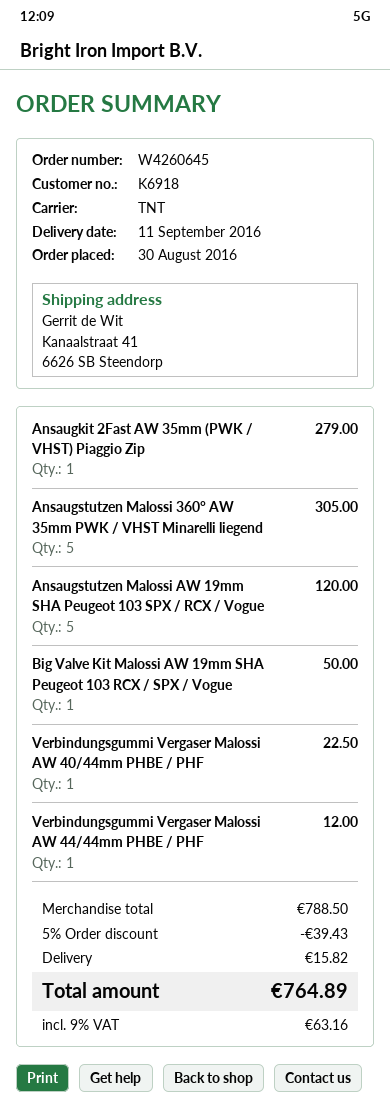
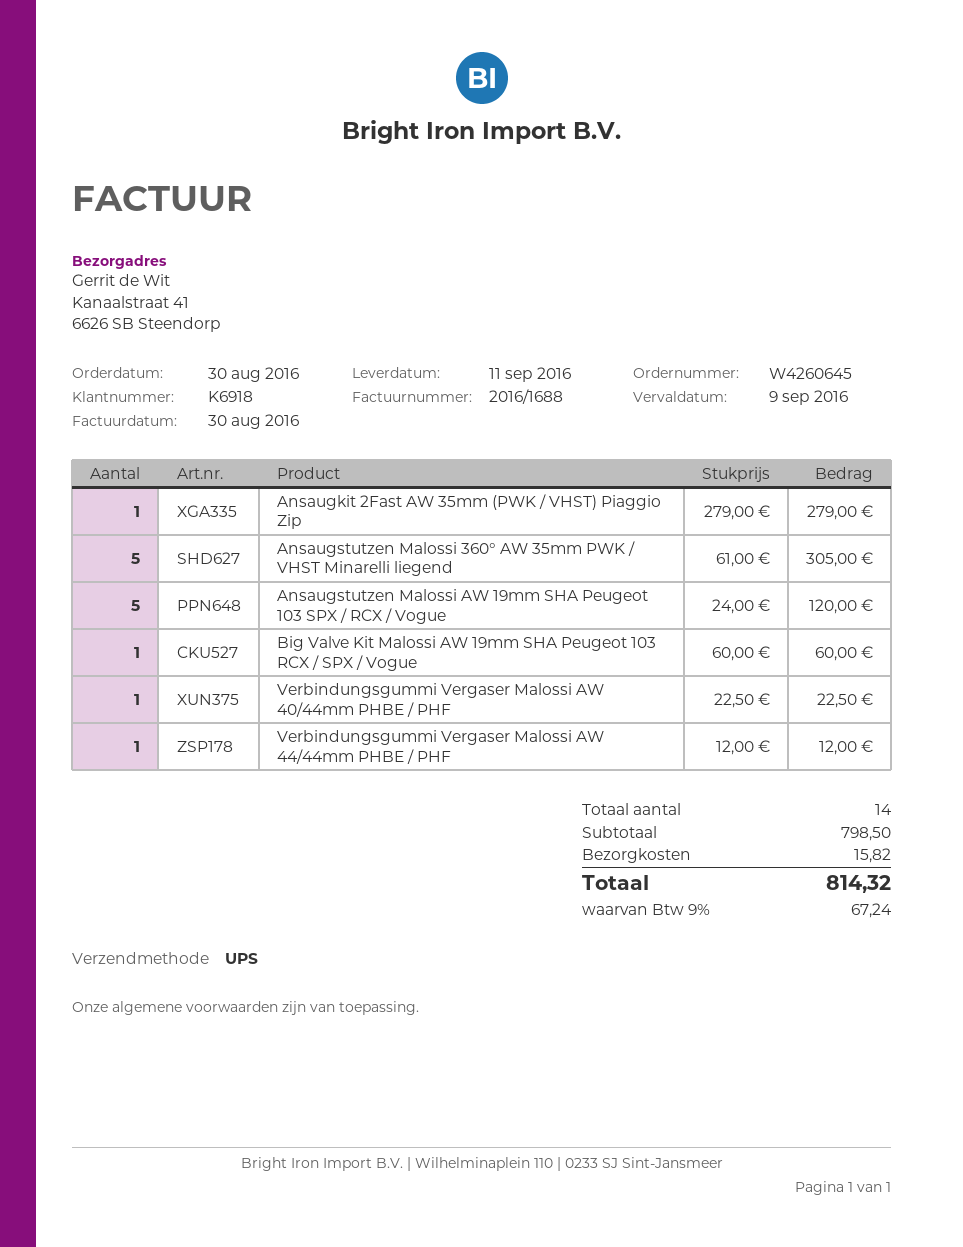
shipping method: TNT -> UPS
Big Valve Kit Malossi AW 19mm SHA Peugeot 103 RCX / SPX / Vogue: 1 for 50.00 -> 1 for 60.00
subtotal: 788.50 -> 798.50
discount: 5% = 39.43 -> none
tax: 9% = 63.16 -> 9% = 67.24
total: 764.89 -> 814.32

